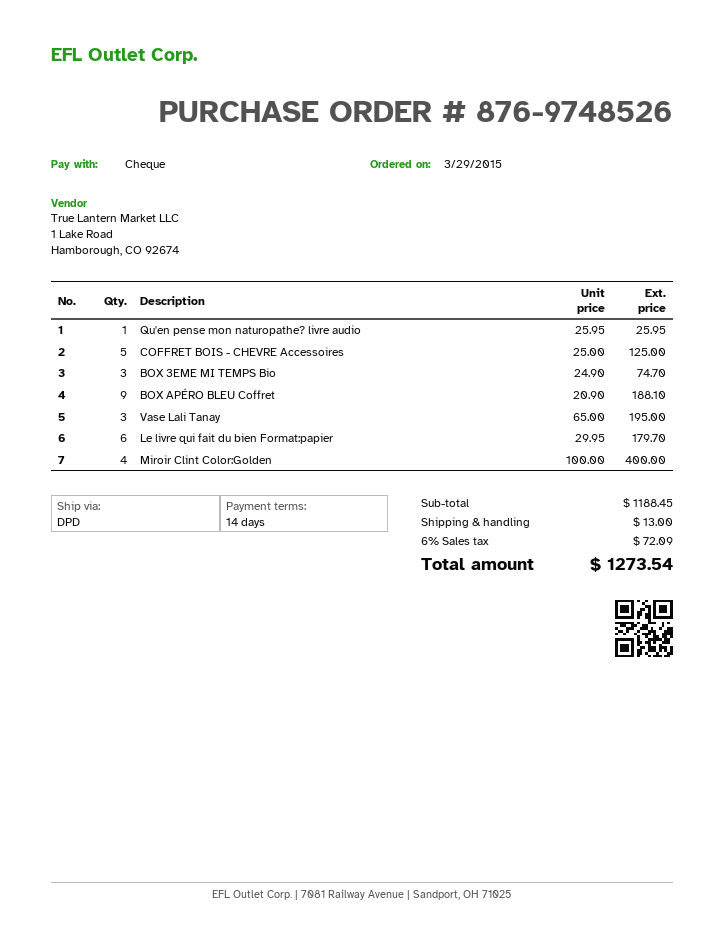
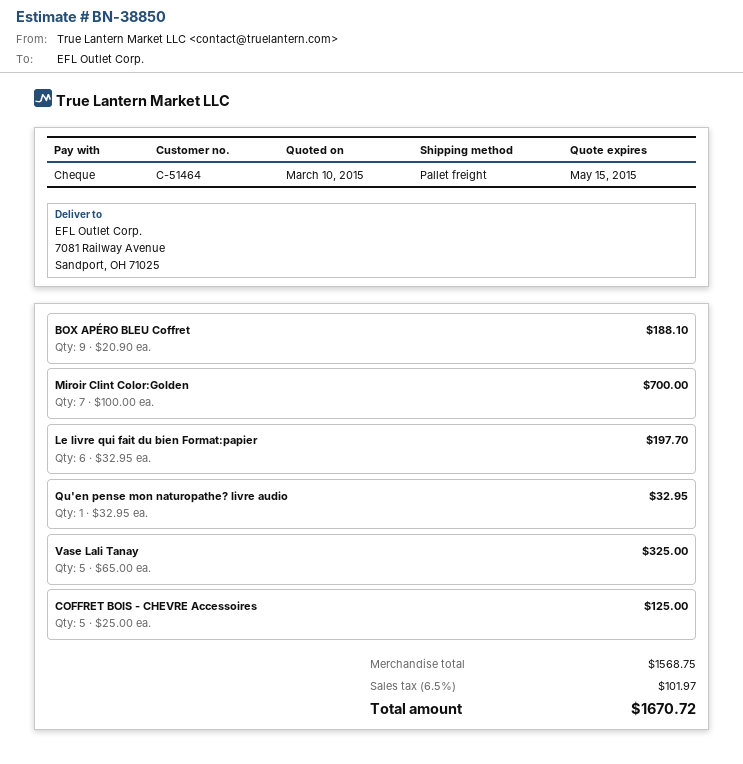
shipping method: DPD -> pallet freight
Qu'en pense mon naturopathe? livre audio: 1 x 25.95 = 25.95 -> 1 x 32.95 = 32.95
BOX 3EME MI TEMPS Bio: 3 x 24.90 = 74.70 -> none
Vase Lali Tanay: 3 x 65.00 = 195.00 -> 5 x 65.00 = 325.00
Le livre qui fait du bien Format:papier: 6 x 29.95 = 179.70 -> 6 x 32.95 = 197.70
Miroir Clint Color:Golden: 4 x 100.00 = 400.00 -> 7 x 100.00 = 700.00
subtotal: 1188.45 -> 1568.75
shipping: 13.00 -> none
tax: 6% = 72.09 -> 6.5% = 101.97
total: 1273.54 -> 1670.72

